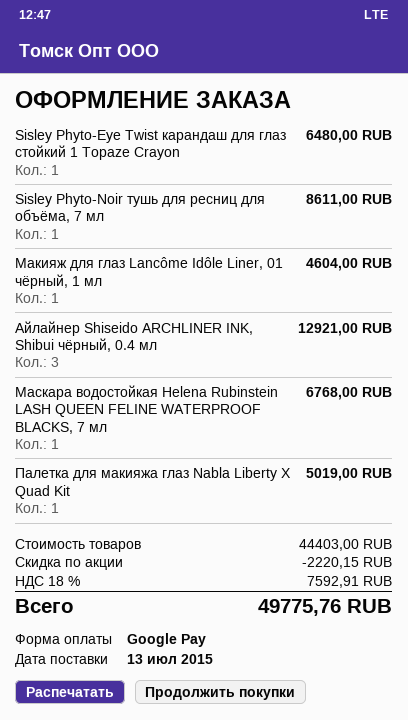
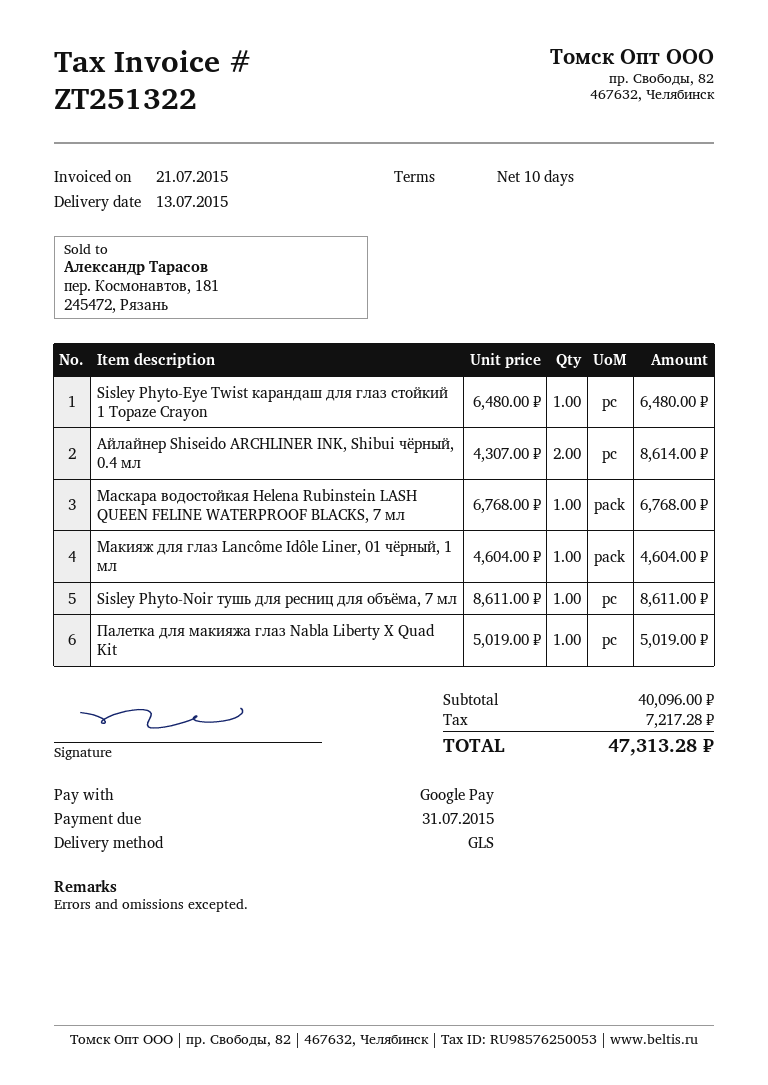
Айлайнер Shiseido ARCHLINER INK, Shibui чёрный, 0.4 мл: 3 for 12921.00 -> 2 for 8614.00
subtotal: 44403.00 -> 40096.00
discount: 2220.15 -> none
tax: 7592.91 -> 7217.28
total: 49775.76 -> 47313.28

